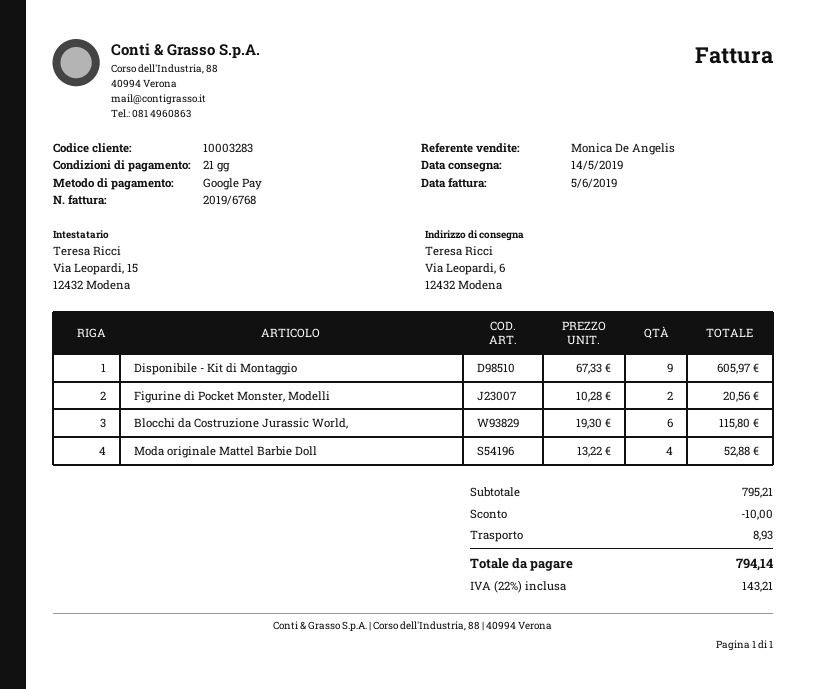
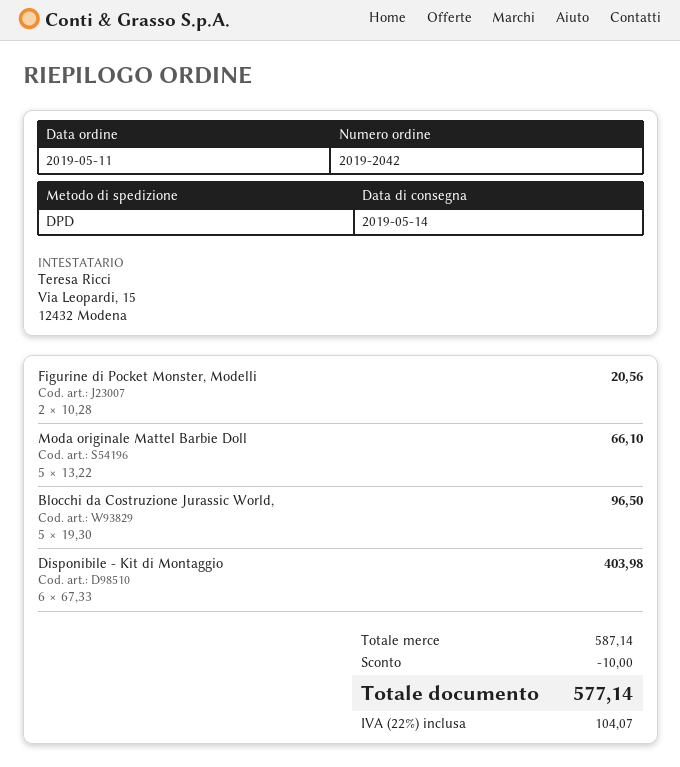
Disponibile - Kit di Montaggio: 9 x 67.33 = 605.97 -> 6 x 67.33 = 403.98
Blocchi da Costruzione Jurassic World,: 6 x 19.30 = 115.80 -> 5 x 19.30 = 96.50
Moda originale Mattel Barbie Doll: 4 x 13.22 = 52.88 -> 5 x 13.22 = 66.10
subtotal: 795.21 -> 587.14
shipping: 8.93 -> none
tax: 22% = 143.21 -> 22% = 104.07
total: 794.14 -> 577.14

